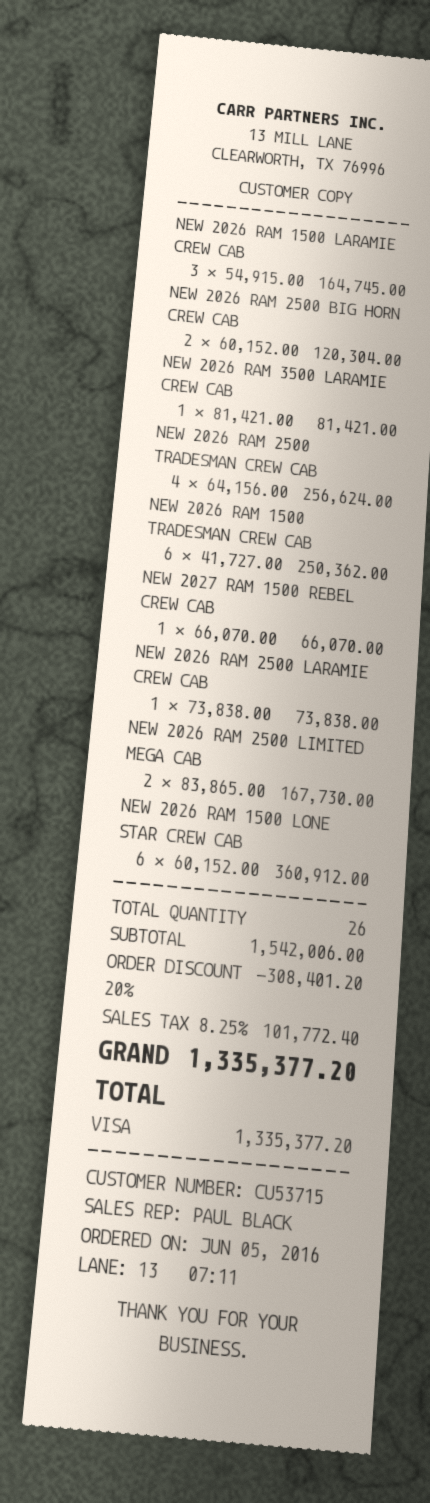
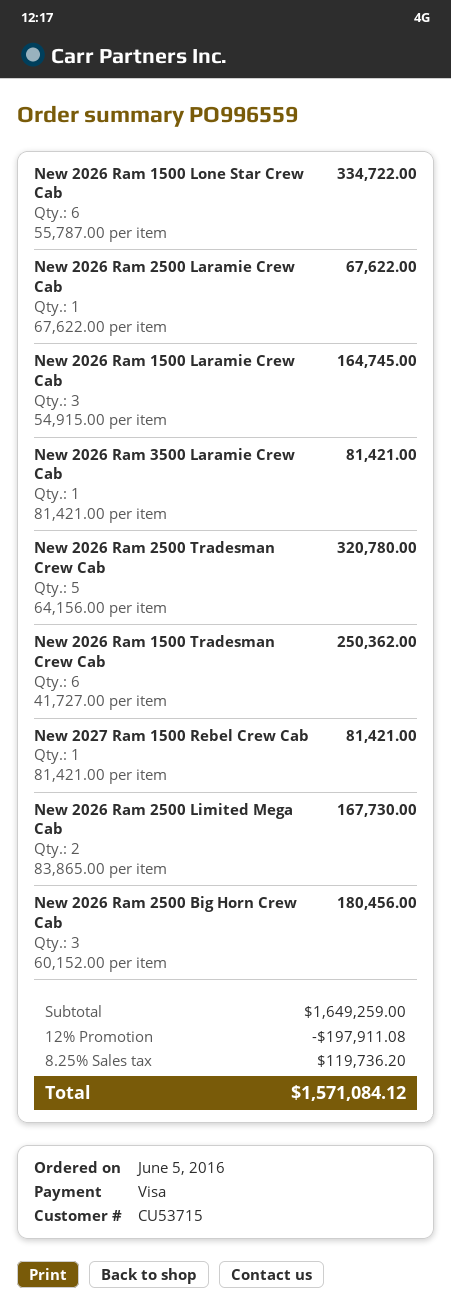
NEW 2026 RAM 2500 BIG HORN CREW CAB: 2 x 60152.00 = 120304.00 -> 3 x 60152.00 = 180456.00
NEW 2026 RAM 2500 TRADESMAN CREW CAB: 4 x 64156.00 = 256624.00 -> 5 x 64156.00 = 320780.00
NEW 2027 RAM 1500 REBEL CREW CAB: 1 x 66070.00 = 66070.00 -> 1 x 81421.00 = 81421.00
NEW 2026 RAM 2500 LARAMIE CREW CAB: 1 x 73838.00 = 73838.00 -> 1 x 67622.00 = 67622.00
NEW 2026 RAM 1500 LONE STAR CREW CAB: 6 x 60152.00 = 360912.00 -> 6 x 55787.00 = 334722.00
subtotal: 1542006.00 -> 1649259.00
discount: 20% = 308401.20 -> 12% = 197911.08
tax: 8.25% = 101772.40 -> 8.25% = 119736.20
total: 1335377.20 -> 1571084.12

